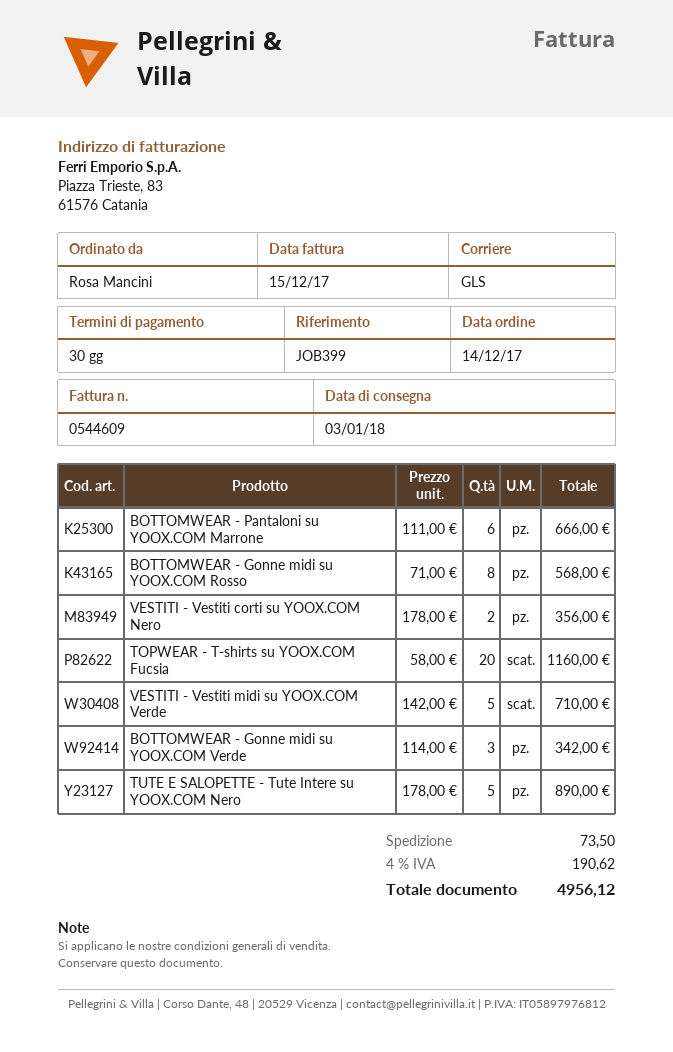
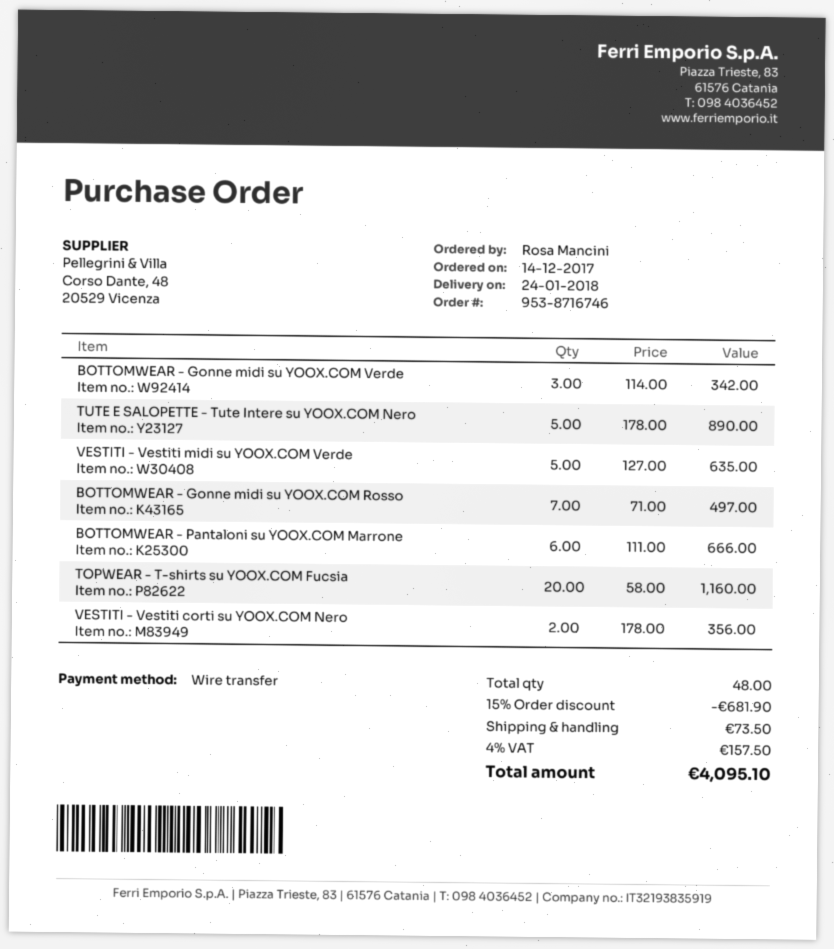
delivery date: 2018-01-03 -> 2018-01-24
BOTTOMWEAR - Gonne midi su YOOX.COM Rosso: 8 x 71.00 = 568.00 -> 7 x 71.00 = 497.00
VESTITI - Vestiti midi su YOOX.COM Verde: 5 x 142.00 = 710.00 -> 5 x 127.00 = 635.00
discount: none -> 15% = 681.90
tax: 4% = 190.62 -> 4% = 157.50
total: 4956.12 -> 4095.10

